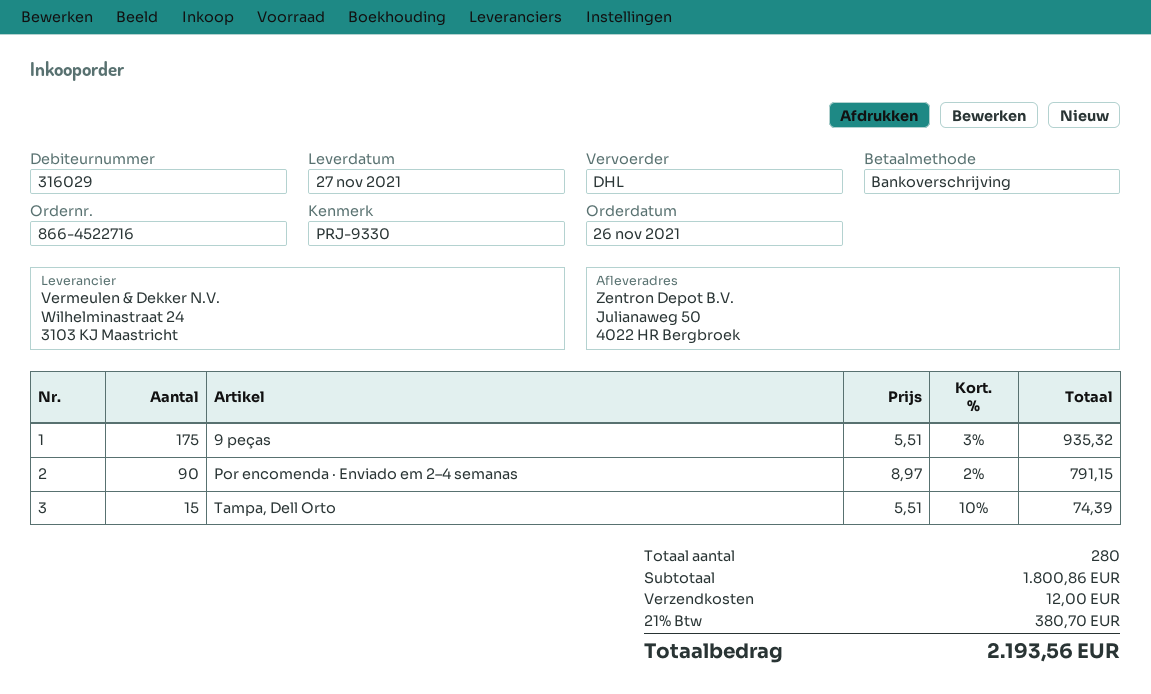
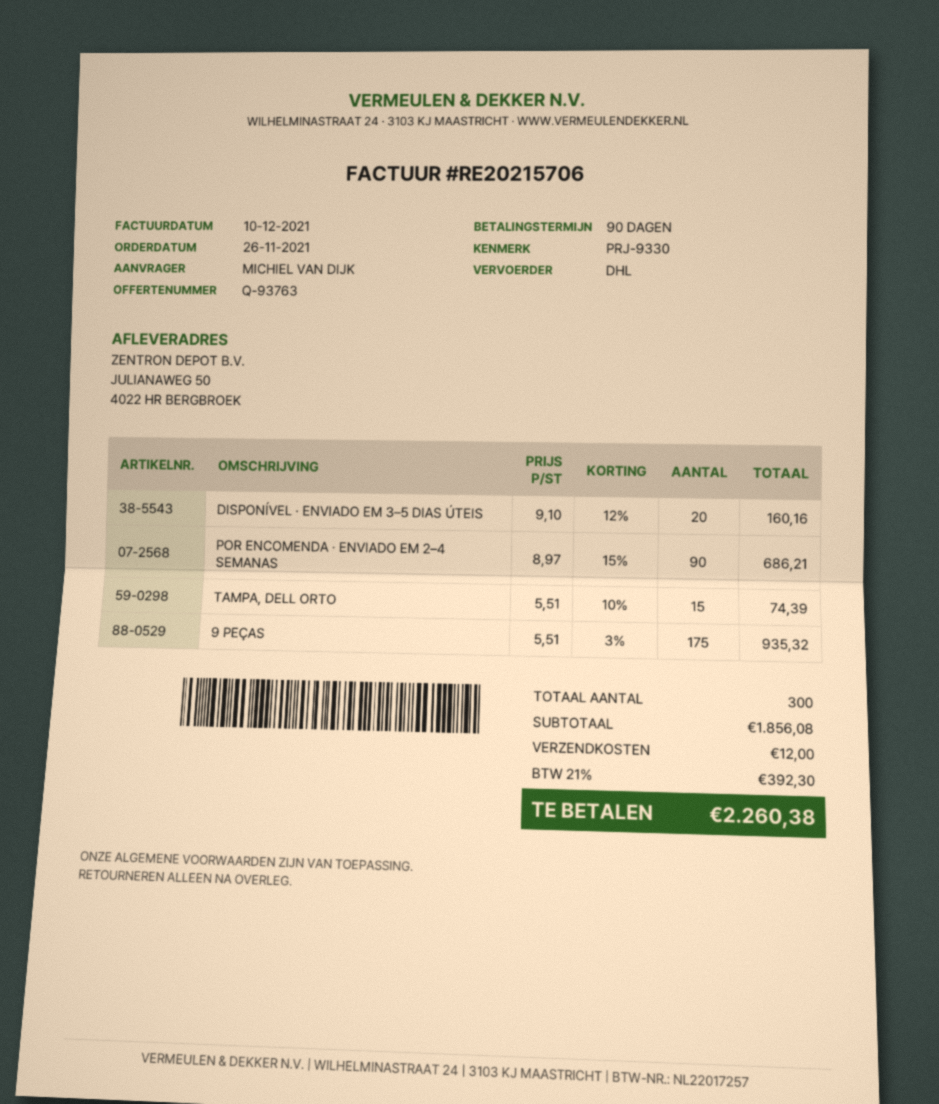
Por encomenda · Enviado em 2–4 semanas: 90 x 8.97 - 2% = 791.15 -> 90 x 8.97 - 15% = 686.21
DISPONÍVEL · ENVIADO EM 3–5 DIAS ÚTEIS: none -> 20 x 9.10 - 12% = 160.16
total quantity: 280 -> 300
subtotal: 1800.86 -> 1856.08
tax: 21% = 380.70 -> 21% = 392.30
total: 2193.56 -> 2260.38

